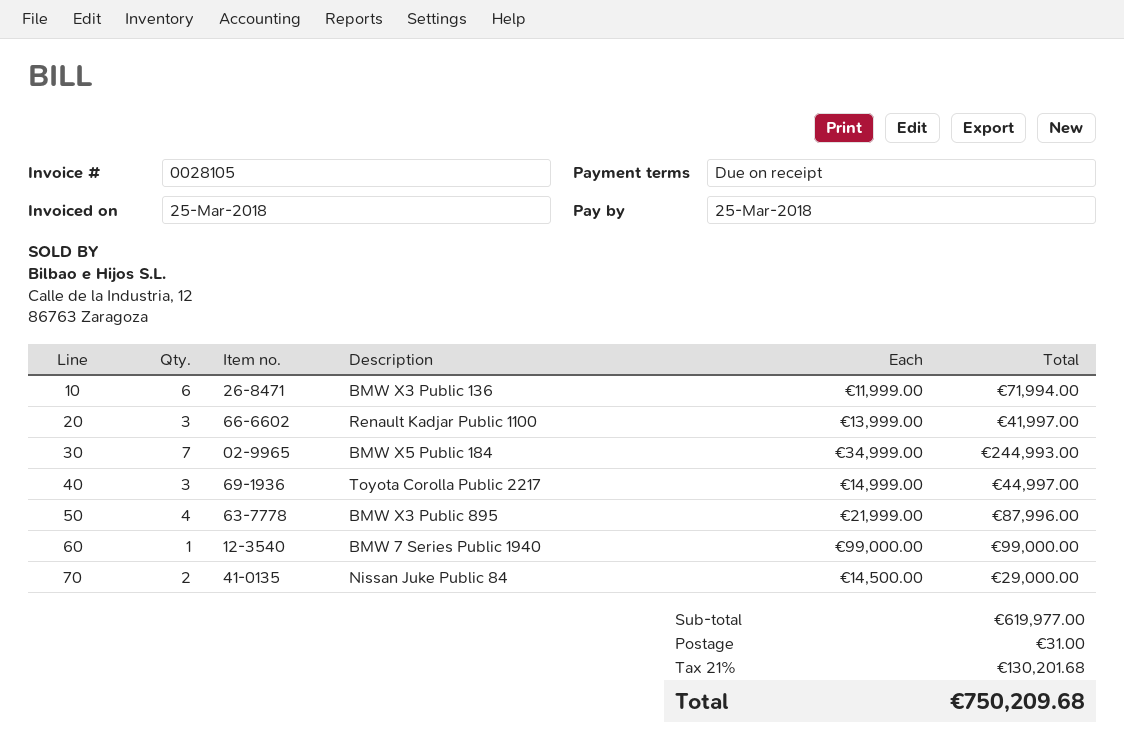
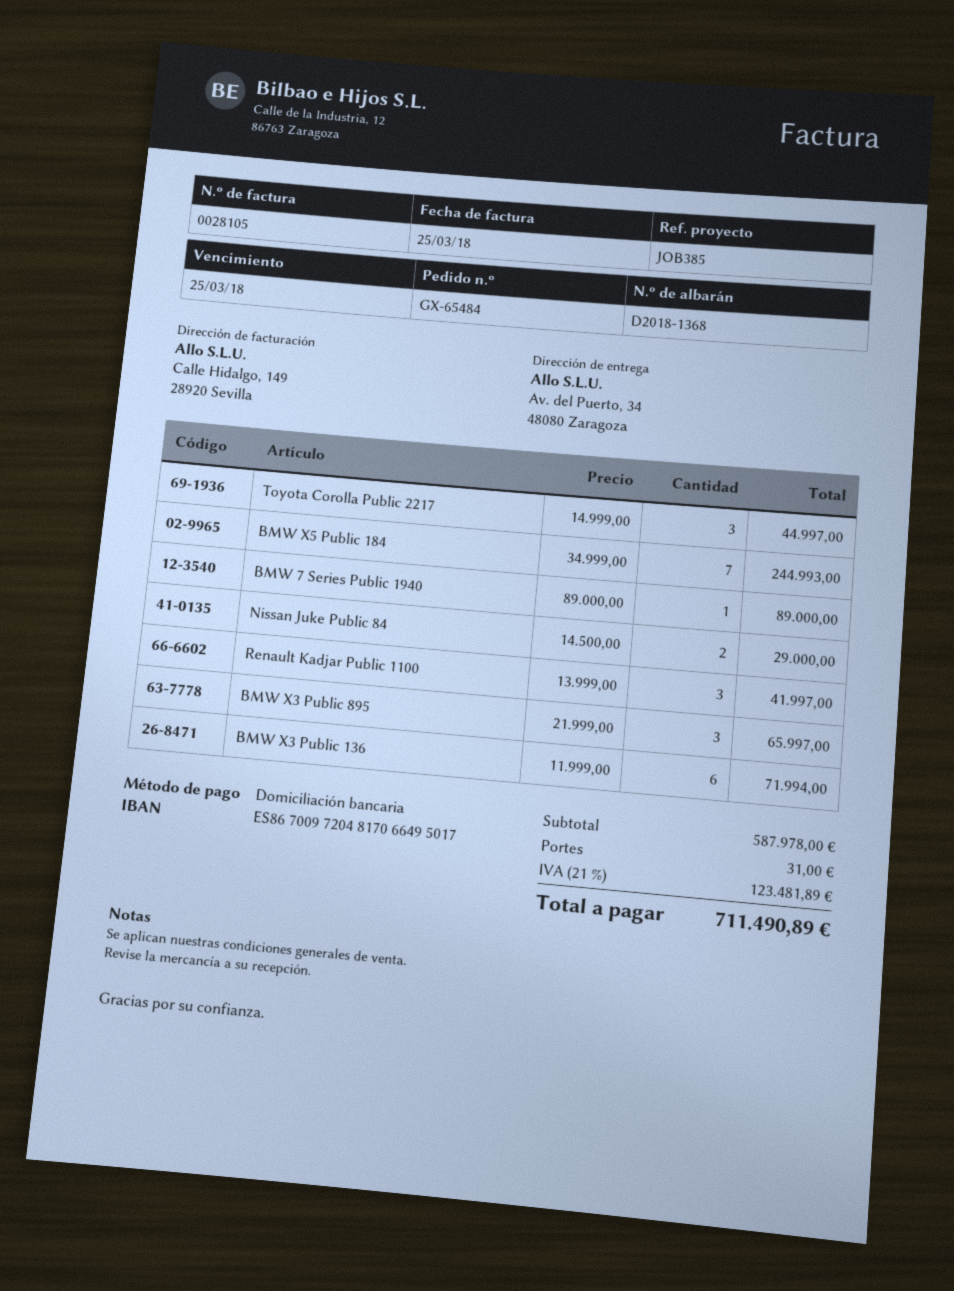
BMW X3 Public 895: 4 x 21999.00 = 87996.00 -> 3 x 21999.00 = 65997.00
BMW 7 Series Public 1940: 1 x 99000.00 = 99000.00 -> 1 x 89000.00 = 89000.00
subtotal: 619977.00 -> 587978.00
tax: 21% = 130201.68 -> 21% = 123481.89
total: 750209.68 -> 711490.89

